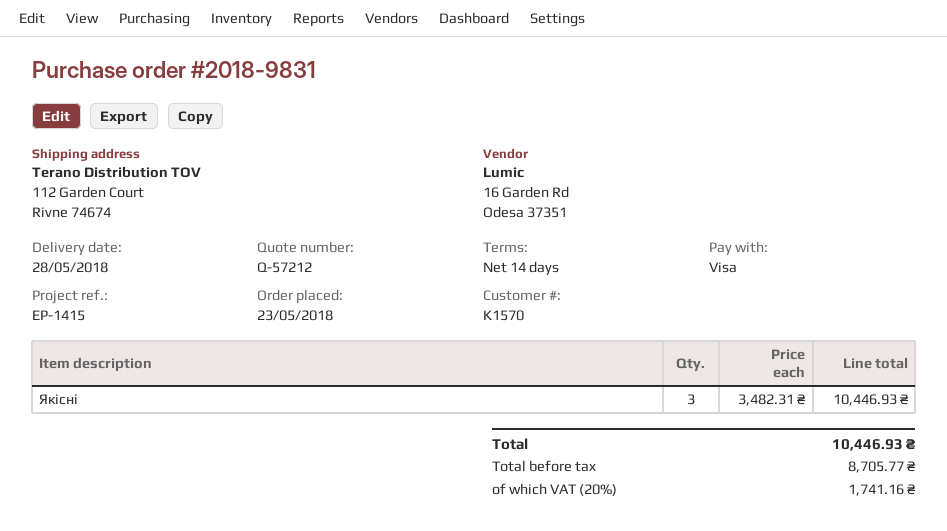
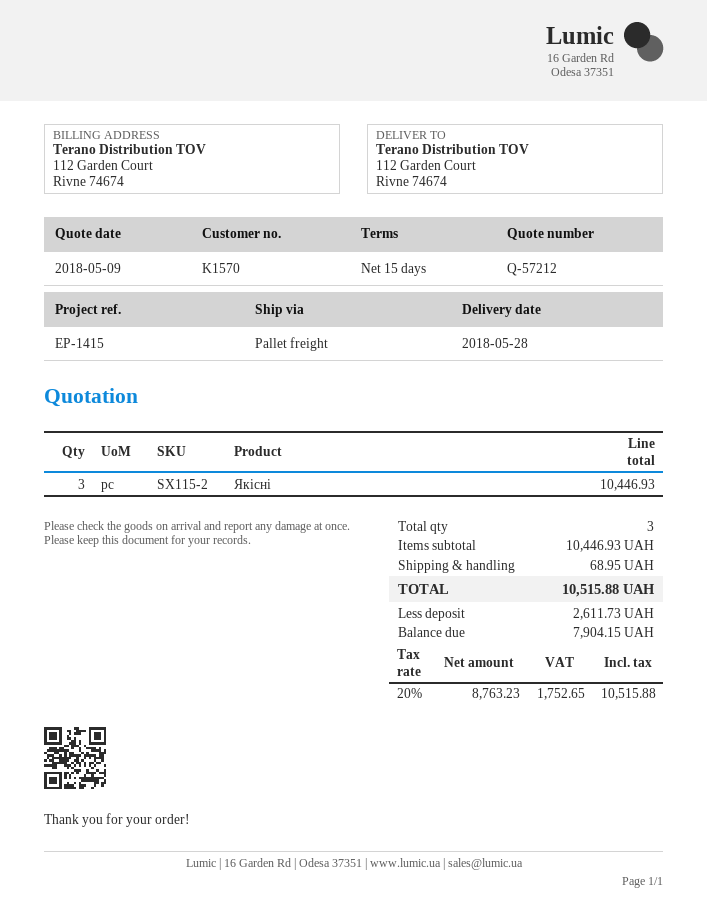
payment terms: 14 days -> 15 days
shipping: none -> 68.95
net: 8705.77 -> 8763.23
tax: 20% = 1741.16 -> 20% = 1752.65
total: 10446.93 -> 10515.88

